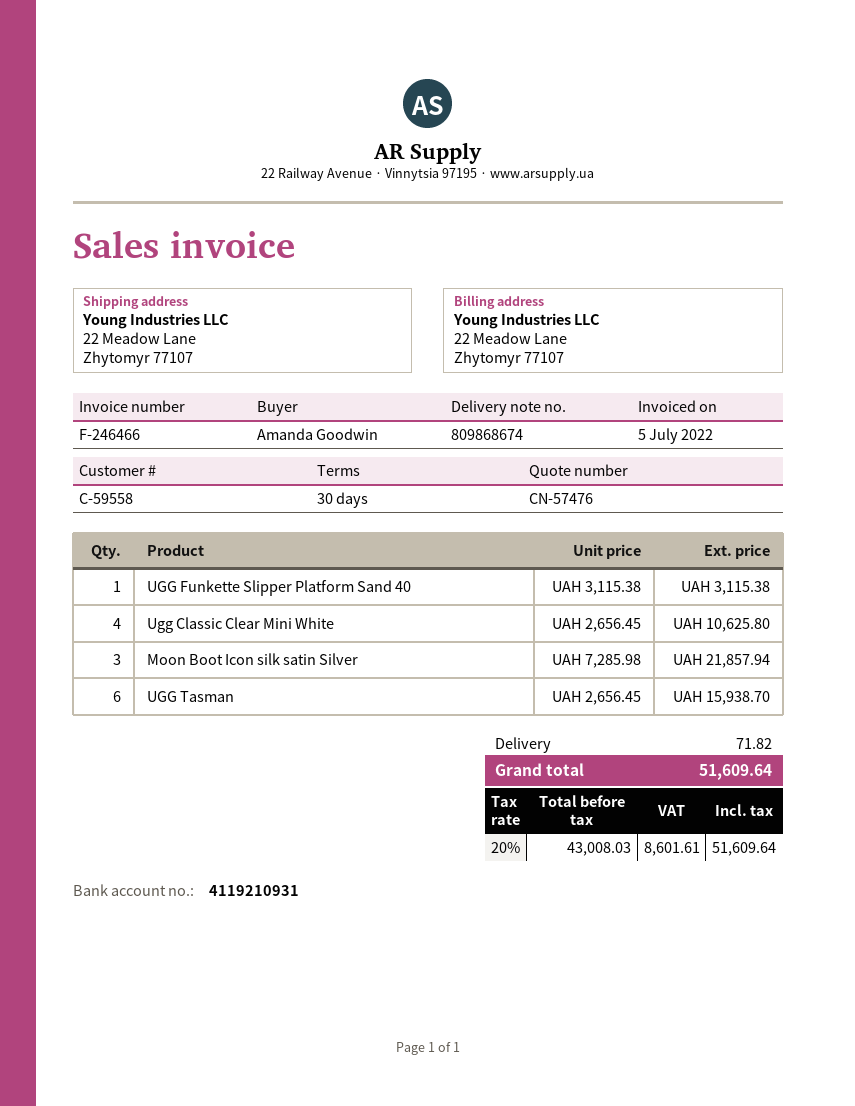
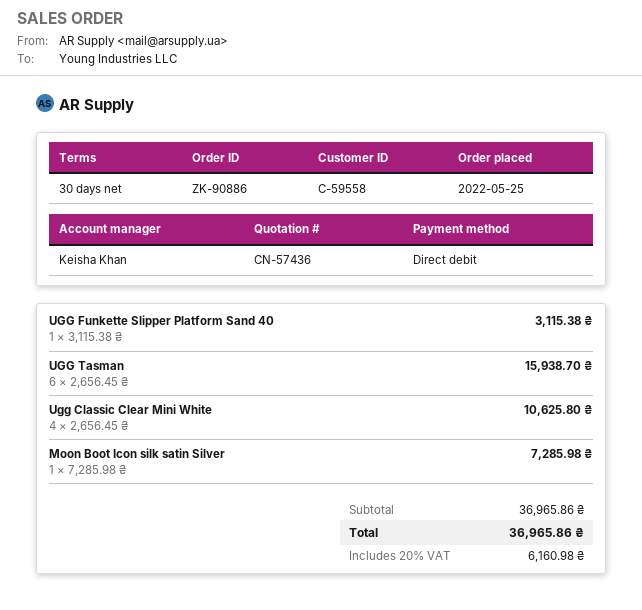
quote number: CN-57476 -> CN-57436
Moon Boot Icon silk satin Silver: 3 x 7285.98 = 21857.94 -> 1 x 7285.98 = 7285.98
shipping: 71.82 -> none
tax: 20% = 8601.61 -> 20% = 6160.98
total: 51609.64 -> 36965.86

